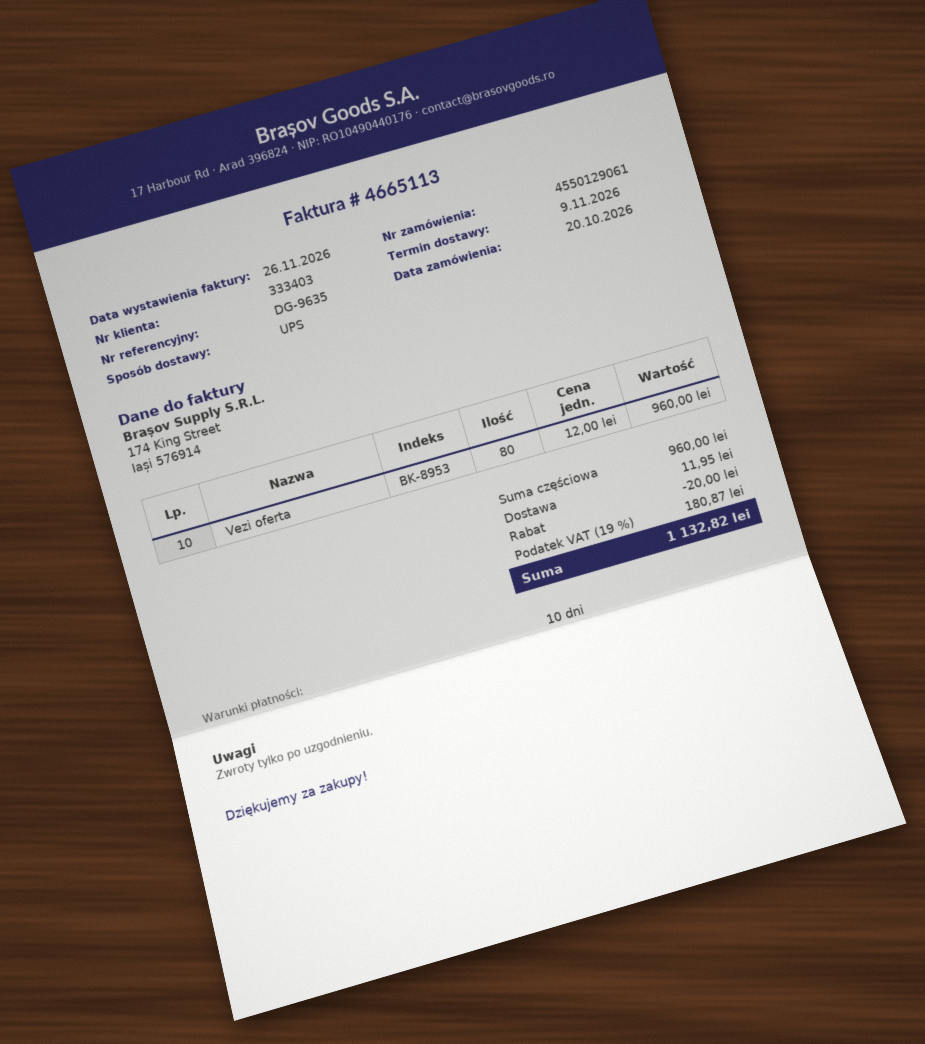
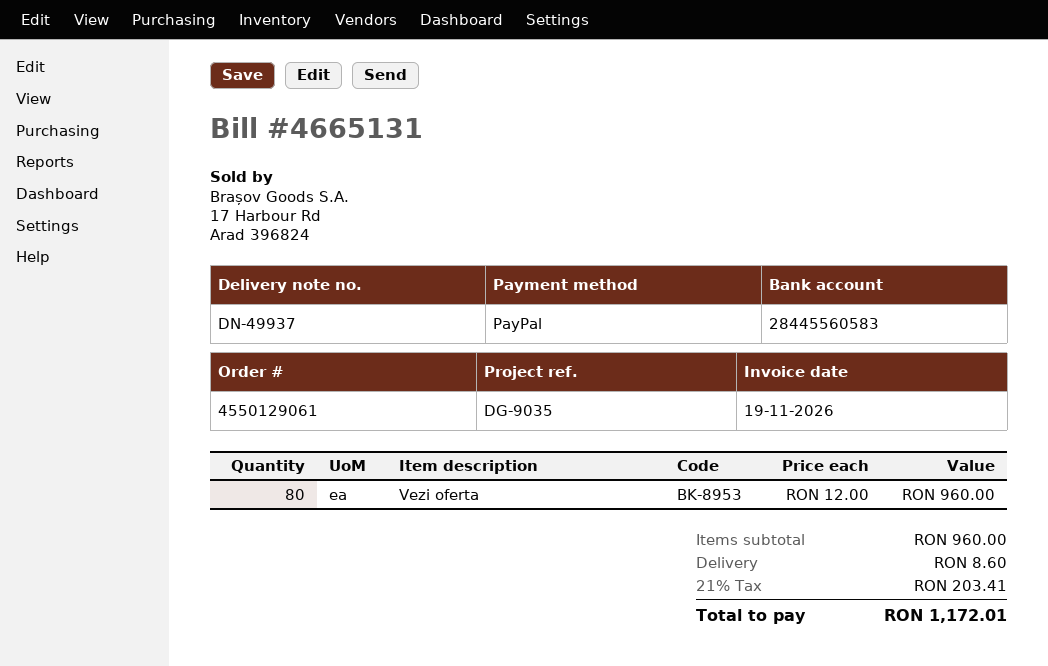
invoice number: 4665113 -> 4665131
invoice date: 2026-11-26 -> 2026-11-19
reference: DG-9635 -> DG-9035
discount: 20.00 -> none
shipping: 11.95 -> 8.60
tax: 19% = 180.87 -> 21% = 203.41
total: 1132.82 -> 1172.01

